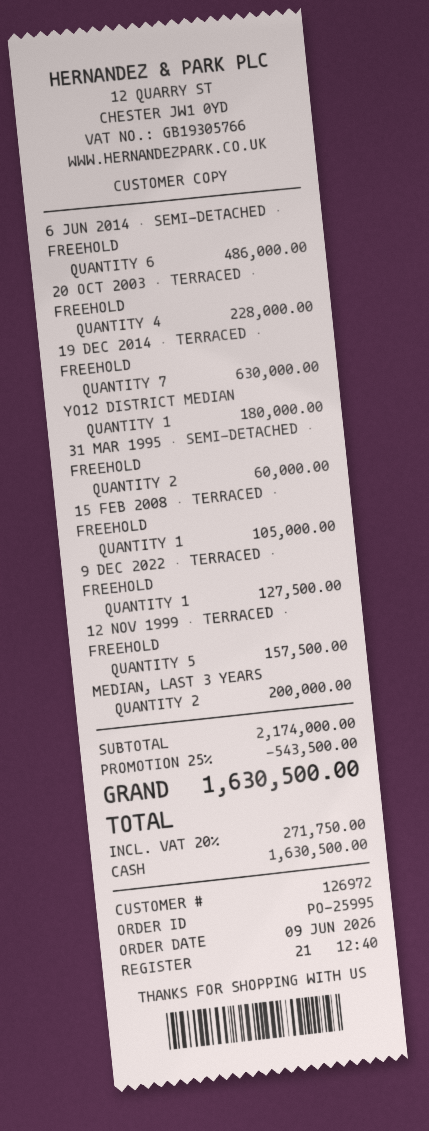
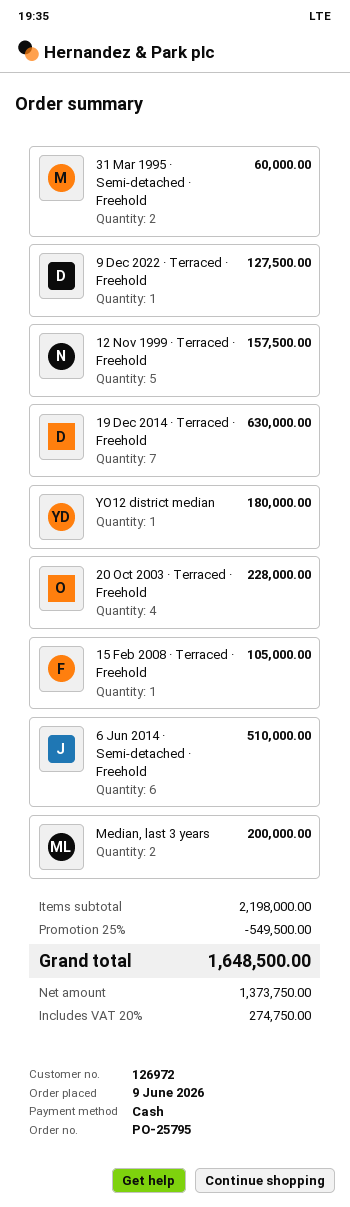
order number: PO-25995 -> PO-25795
6 JUN 2014 · SEMI-DETACHED · FREEHOLD: 6 for 486000.00 -> 6 for 510000.00
subtotal: 2174000.00 -> 2198000.00
discount: 25% = 543500.00 -> 25% = 549500.00
tax: 20% = 271750.00 -> 20% = 274750.00
total: 1630500.00 -> 1648500.00

